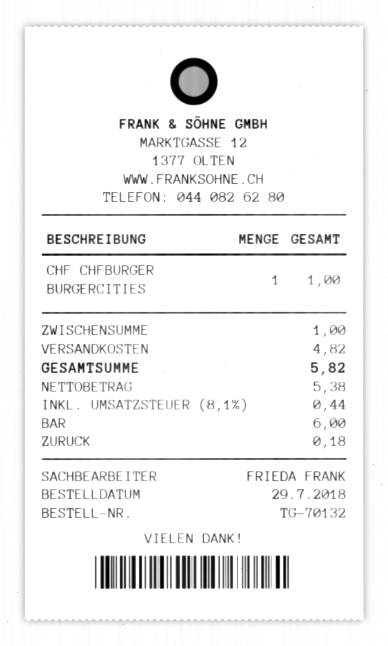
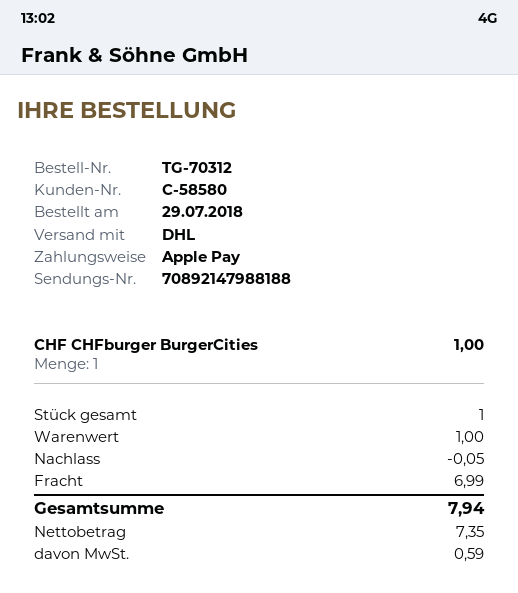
order number: TG-70132 -> TG-70312
payment method: cash -> Apple Pay
discount: none -> 0.05
shipping: 4.82 -> 6.99
net: 5.38 -> 7.35
tax: 0.44 -> 0.59
total: 5.82 -> 7.94

